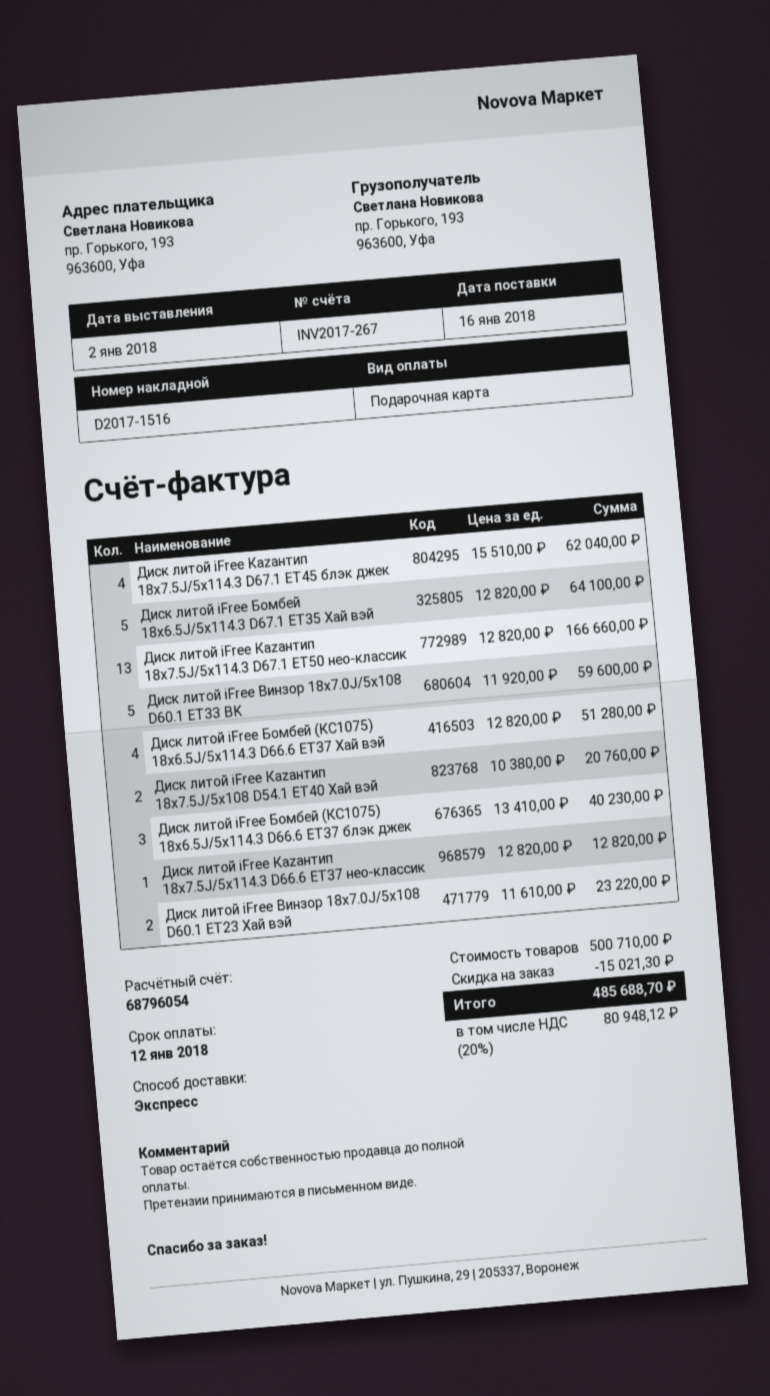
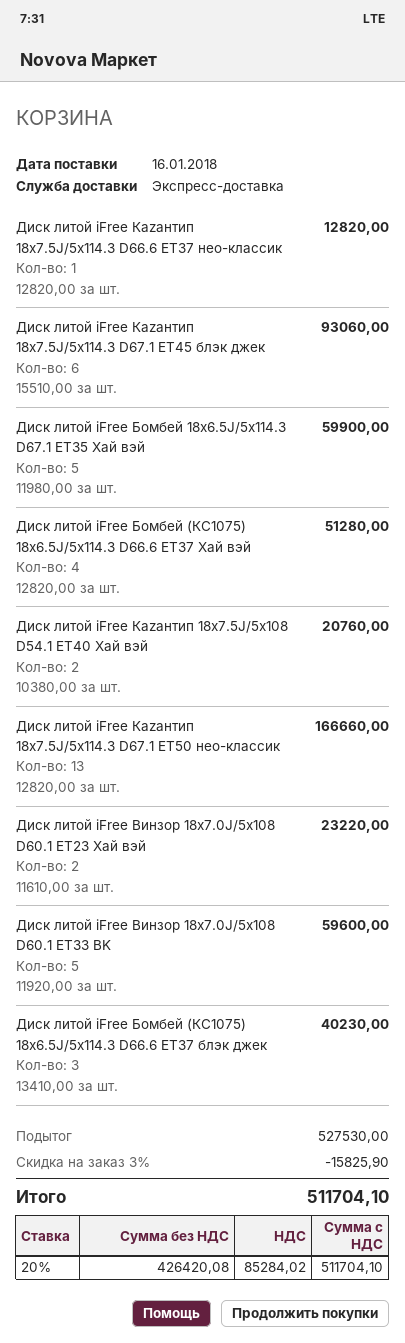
Диск литой iFree Кazaнтип 18x7.5J/5x114.3 D67.1 ET45 блэк джек: 4 x 15510.00 = 62040.00 -> 6 x 15510.00 = 93060.00
Диск литой iFree Бомбей 18x6.5J/5x114.3 D67.1 ET35 Хай вэй: 5 x 12820.00 = 64100.00 -> 5 x 11980.00 = 59900.00
subtotal: 500710.00 -> 527530.00
discount: 15021.30 -> 15825.90
tax: 20% = 80948.12 -> 20% = 85284.02
total: 485688.70 -> 511704.10

